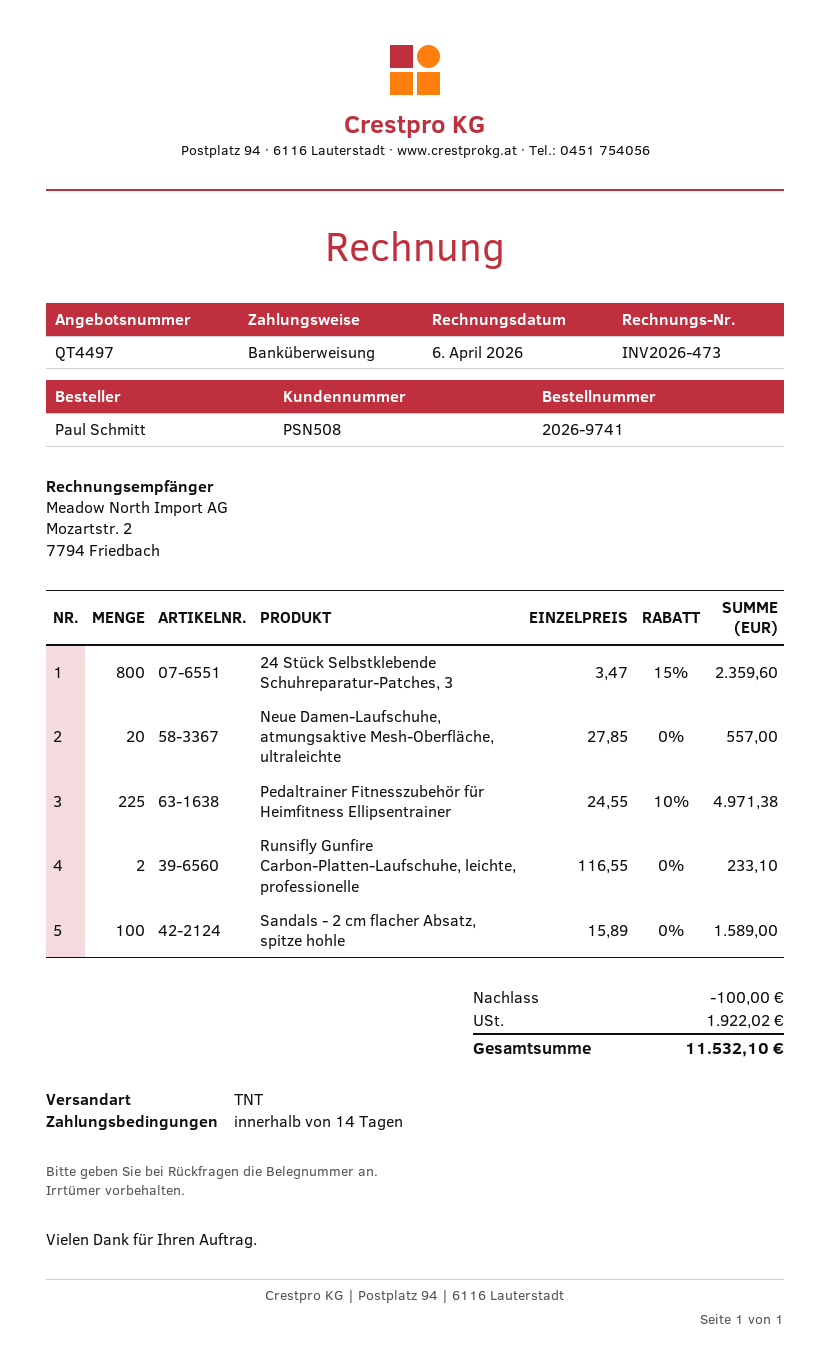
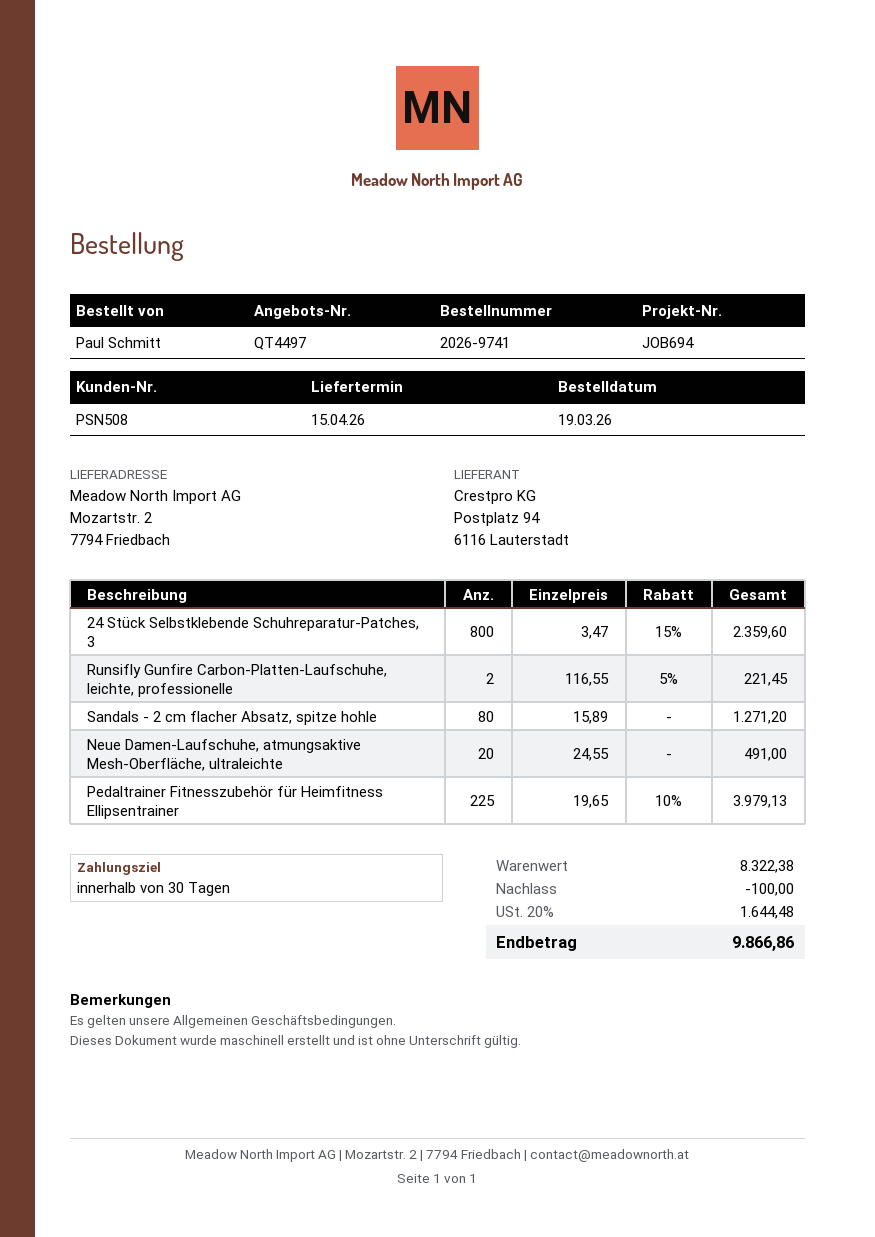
payment terms: 14 days -> 30 days
Neue Damen-Laufschuhe, atmungsaktive Mesh-Oberfläche, ultraleichte: 20 x 27.85 = 557.00 -> 20 x 24.55 = 491.00
Pedaltrainer Fitnesszubehör für Heimfitness Ellipsentrainer: 225 x 24.55 - 10% = 4971.38 -> 225 x 19.65 - 10% = 3979.13
Runsifly Gunfire Carbon-Platten-Laufschuhe, leichte, professionelle: 2 x 116.55 = 233.10 -> 2 x 116.55 - 5% = 221.45
Sandals - 2 cm flacher Absatz, spitze hohle: 100 x 15.89 = 1589.00 -> 80 x 15.89 = 1271.20
tax: 1922.02 -> 1644.48
total: 11532.10 -> 9866.86

